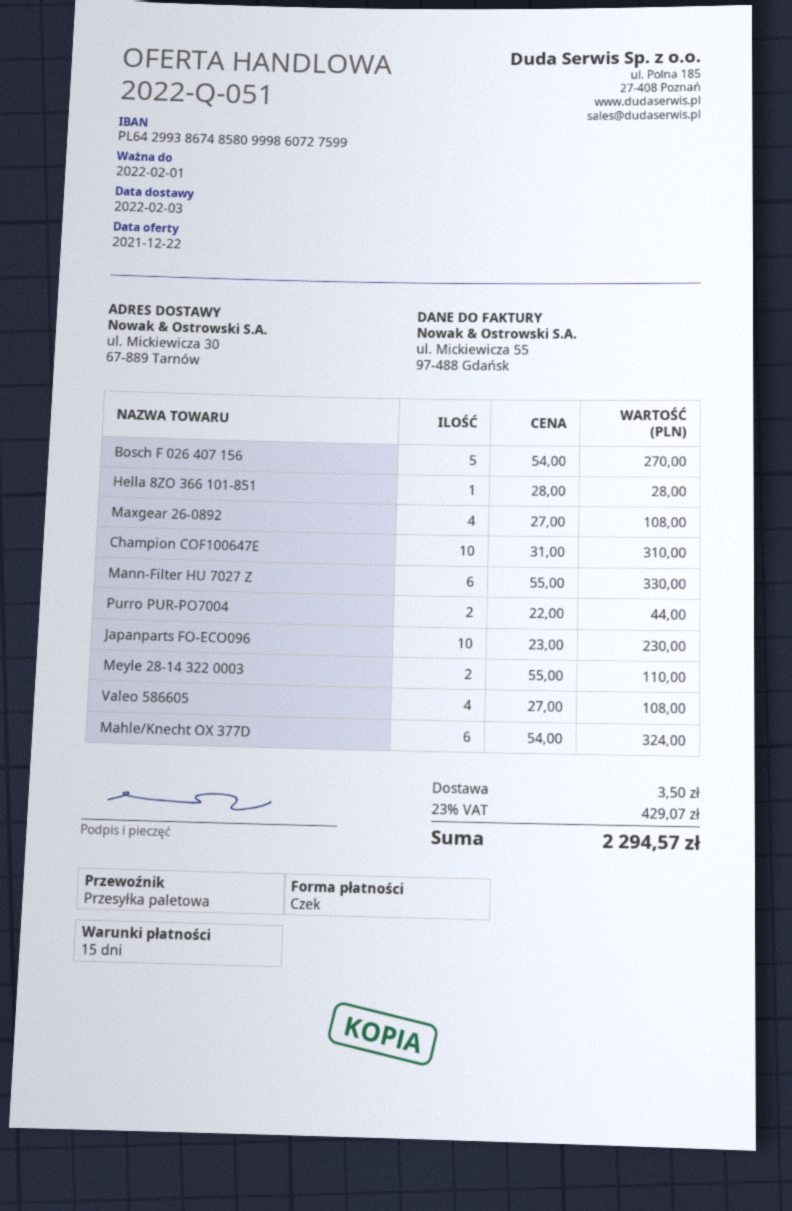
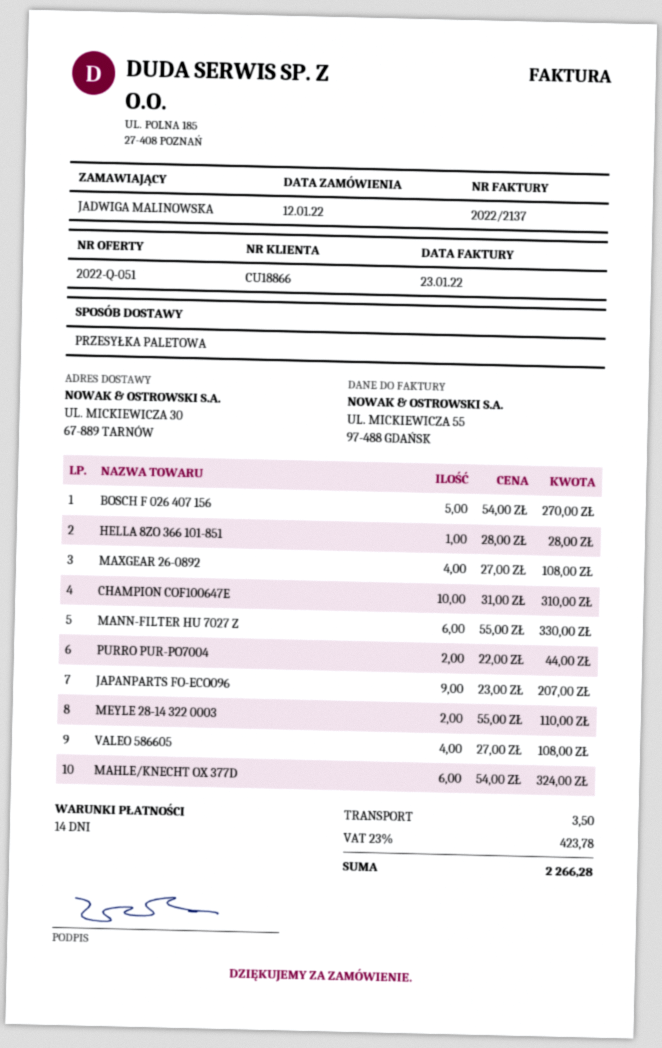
payment terms: 15 days -> 14 days
Japanparts FO-ECO096: 10 x 23.00 = 230.00 -> 9 x 23.00 = 207.00
tax: 23% = 429.07 -> 23% = 423.78
total: 2294.57 -> 2266.28

